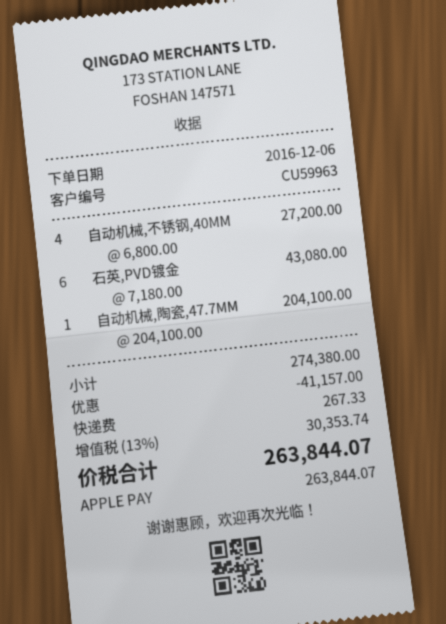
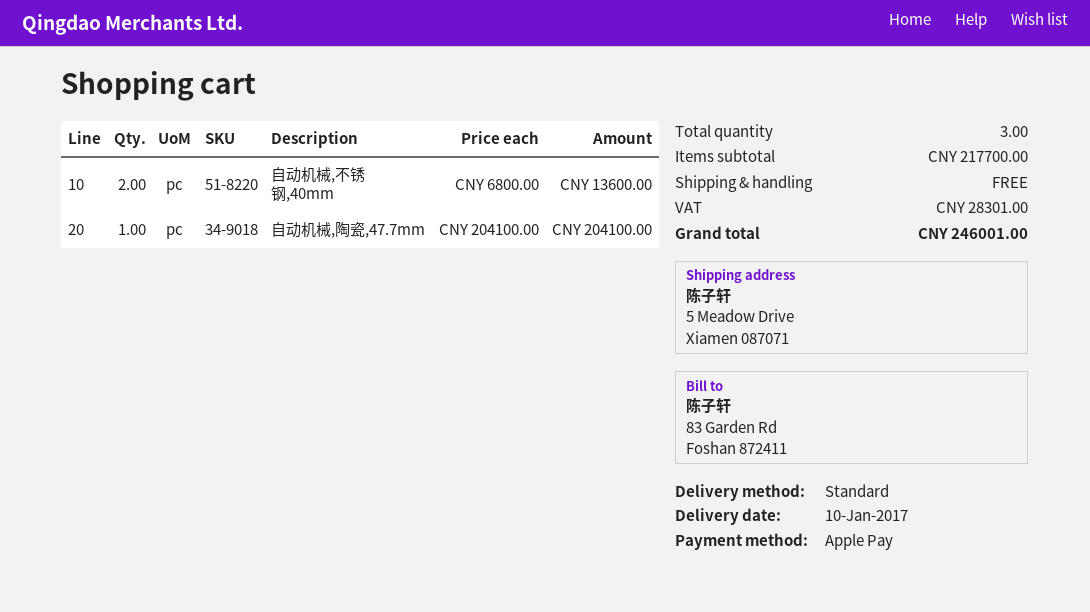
自动机械,不锈钢,40MM: 4 x 6800.00 = 27200.00 -> 2 x 6800.00 = 13600.00
石英,PVD镀金: 6 x 7180.00 = 43080.00 -> none
subtotal: 274380.00 -> 217700.00
discount: 41157.00 -> none
shipping: 267.33 -> 0.00
tax: 30353.74 -> 28301.00
total: 263844.07 -> 246001.00

